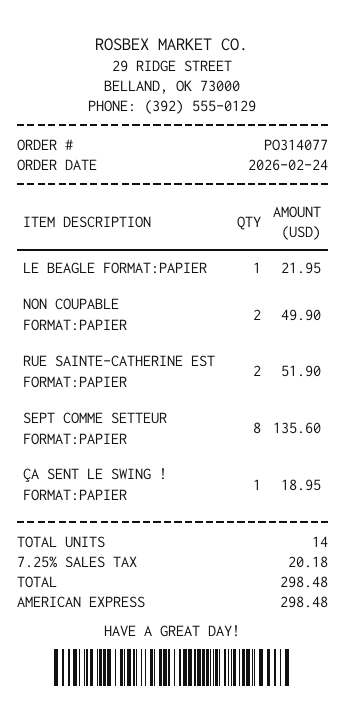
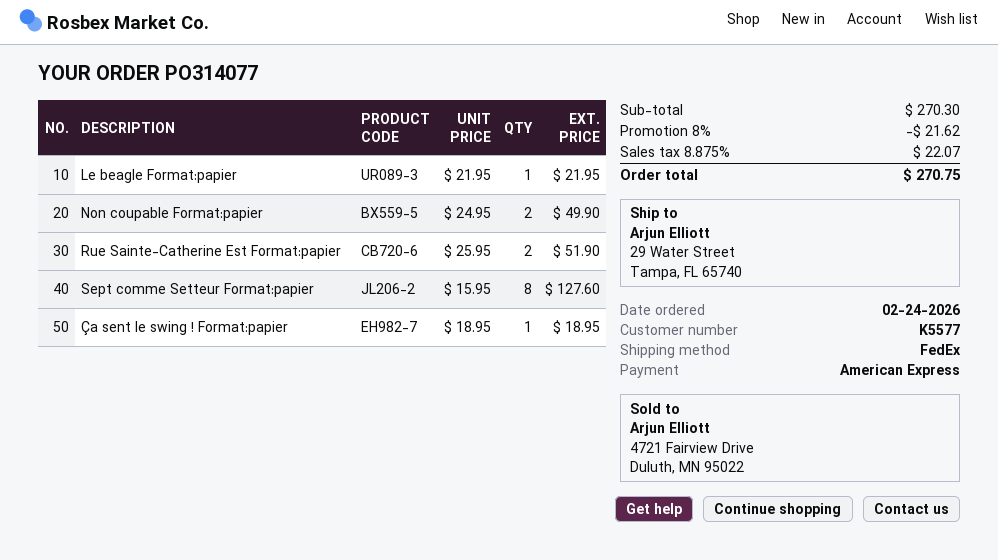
SEPT COMME SETTEUR FORMAT:PAPIER: 8 for 135.60 -> 8 for 127.60
discount: none -> 8% = 21.62
tax: 7.25% = 20.18 -> 8.875% = 22.07
total: 298.48 -> 270.75

